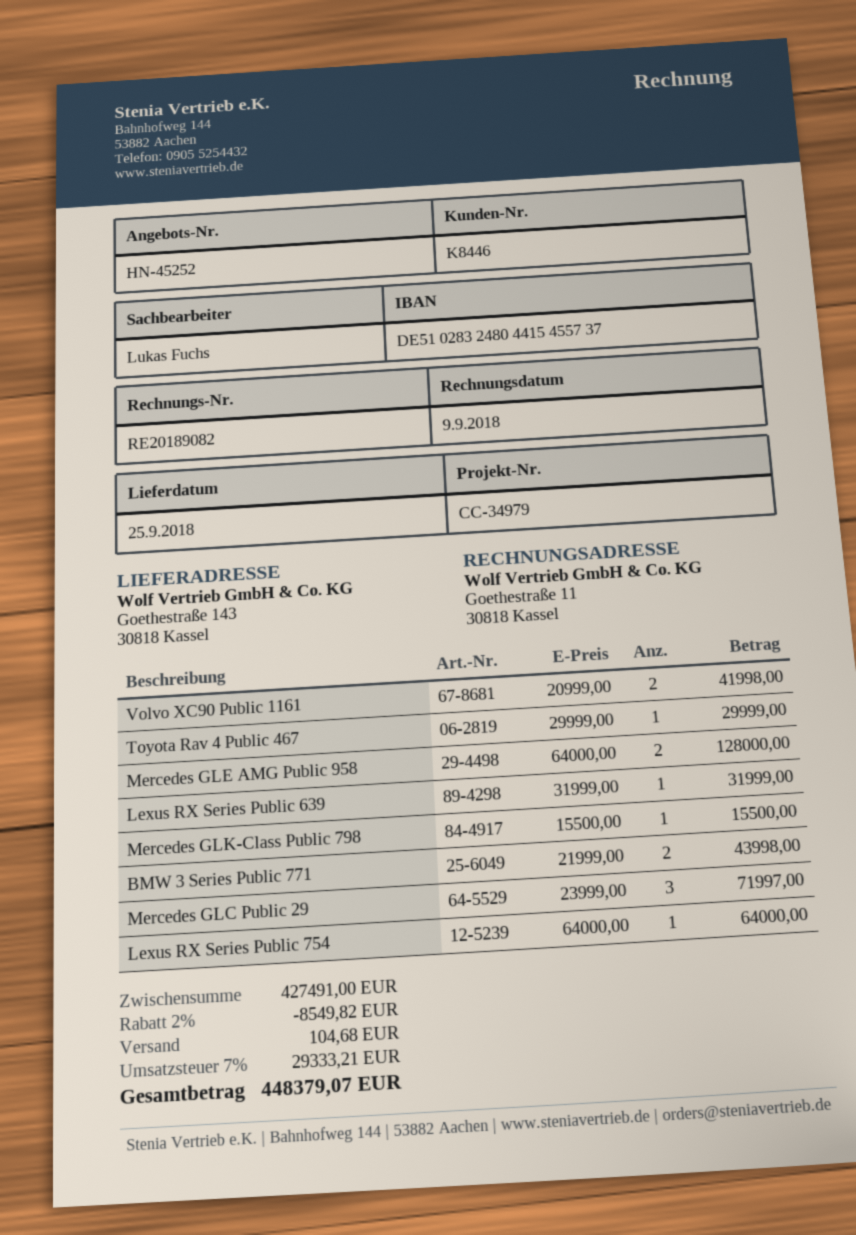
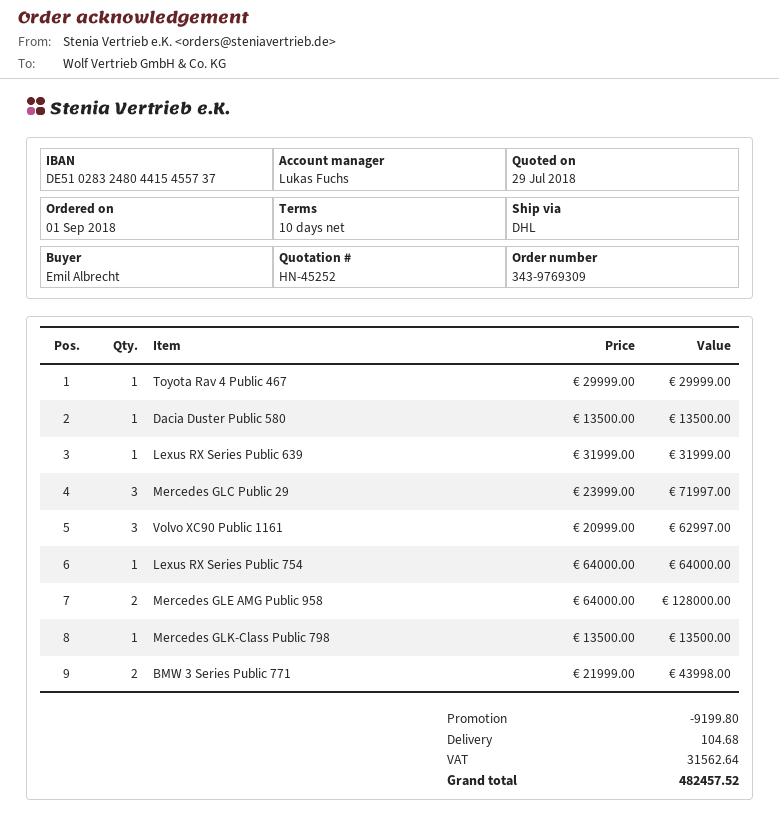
Volvo XC90 Public 1161: 2 x 20999.00 = 41998.00 -> 3 x 20999.00 = 62997.00
Mercedes GLK-Class Public 798: 1 x 15500.00 = 15500.00 -> 1 x 13500.00 = 13500.00
Dacia Duster Public 580: none -> 1 x 13500.00 = 13500.00
discount: 8549.82 -> 9199.80
tax: 29333.21 -> 31562.64
total: 448379.07 -> 482457.52

